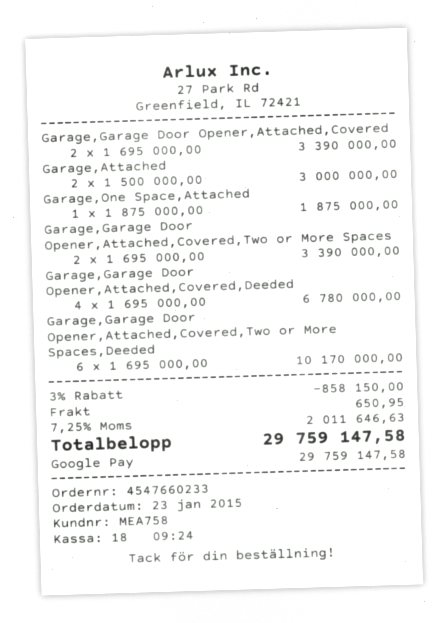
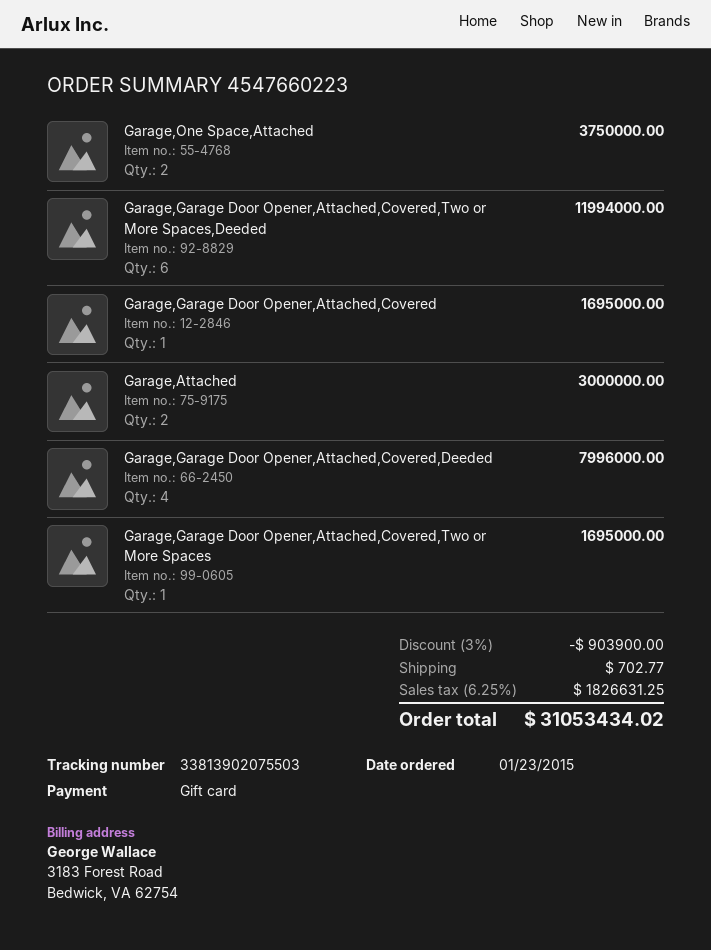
order number: 4547660233 -> 4547660223
payment method: Google Pay -> gift card
Garage,Garage Door Opener,Attached,Covered: 2 for 3390000.00 -> 1 for 1695000.00
Garage,One Space,Attached: 1 for 1875000.00 -> 2 for 3750000.00
Garage,Garage Door Opener,Attached,Covered,Two or More Spaces: 2 for 3390000.00 -> 1 for 1695000.00
Garage,Garage Door Opener,Attached,Covered,Deeded: 4 for 6780000.00 -> 4 for 7996000.00
Garage,Garage Door Opener,Attached,Covered,Two or More Spaces,Deeded: 6 for 10170000.00 -> 6 for 11994000.00
discount: 3% = 858150.00 -> 3% = 903900.00
shipping: 650.95 -> 702.77
tax: 7.25% = 2011646.63 -> 6.25% = 1826631.25
total: 29759147.58 -> 31053434.02

